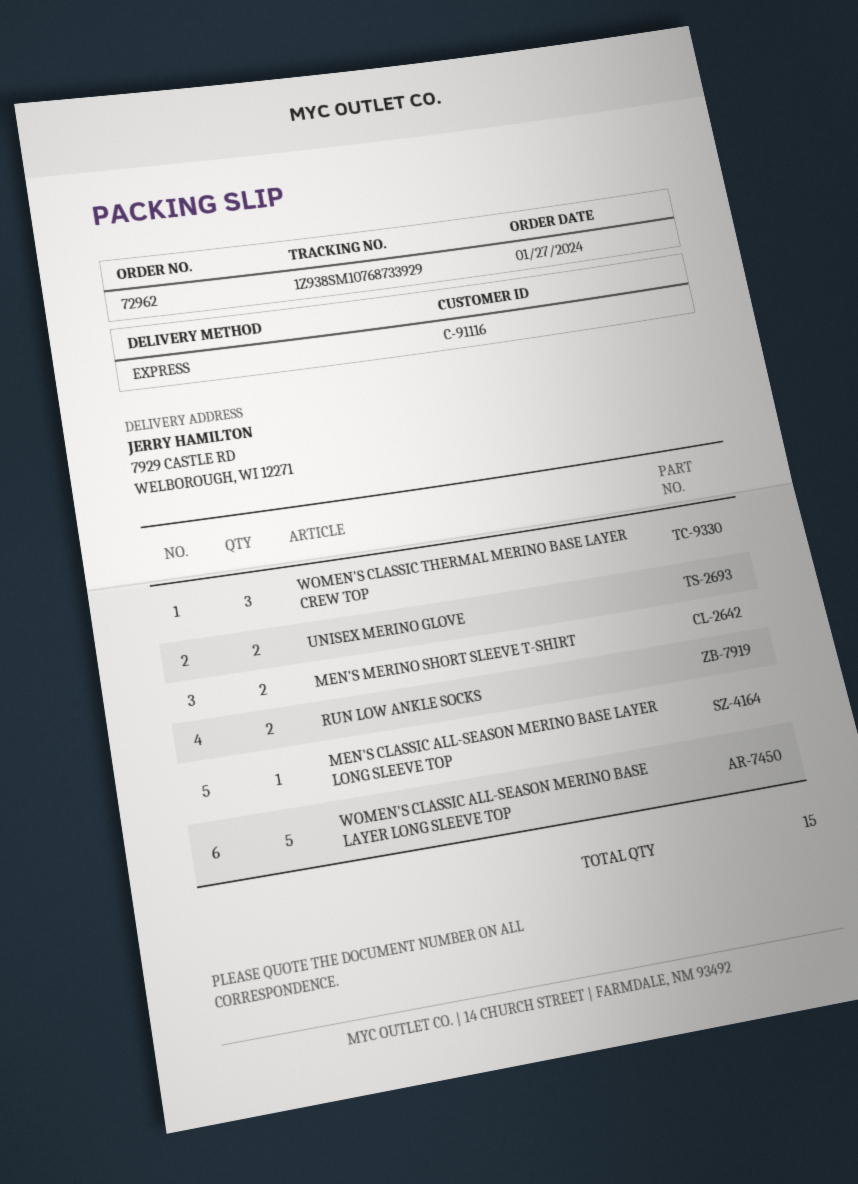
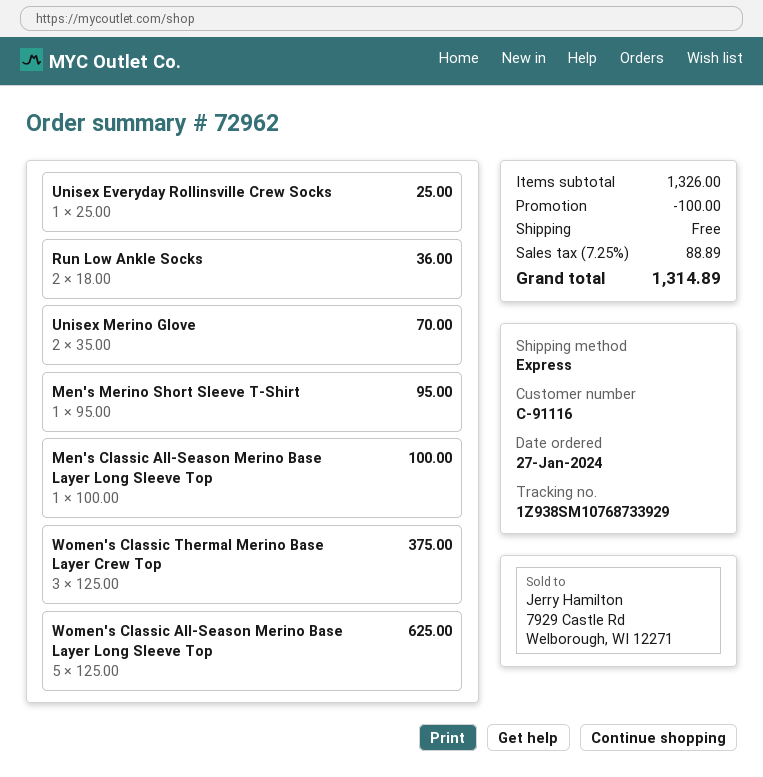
MEN'S MERINO SHORT SLEEVE T-SHIRT: 2 -> 1
Unisex Everyday Rollinsville Crew Socks: none -> 1

